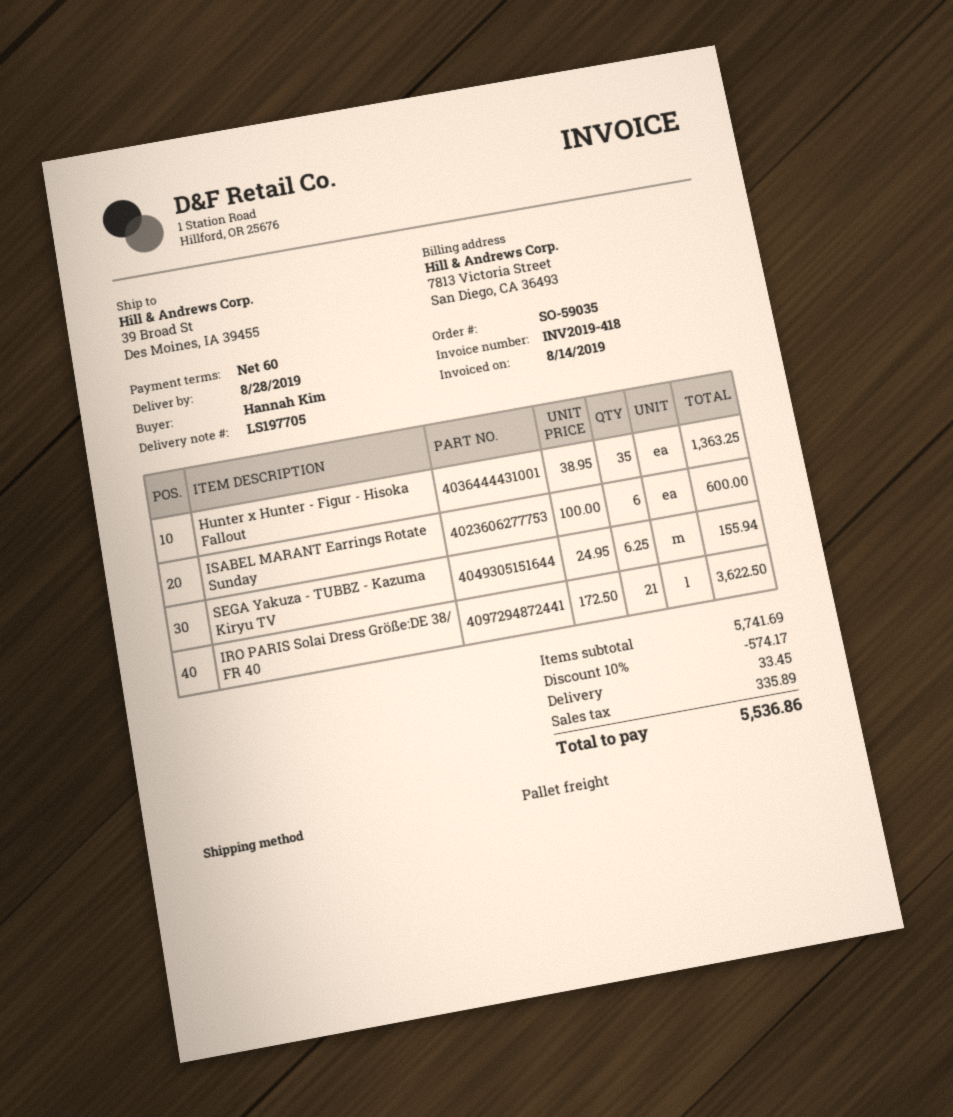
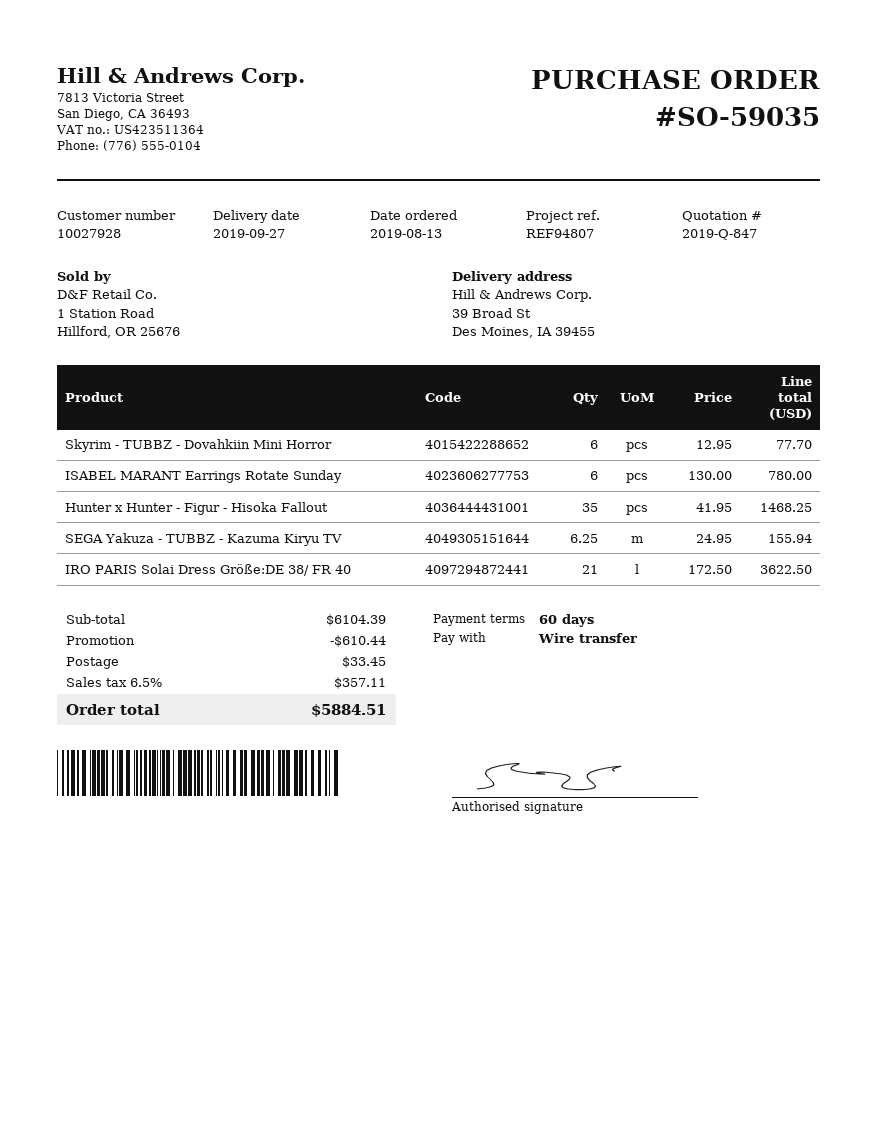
delivery date: 2019-08-28 -> 2019-09-27
Hunter x Hunter - Figur - Hisoka Fallout: 35 x 38.95 = 1363.25 -> 35 x 41.95 = 1468.25
ISABEL MARANT Earrings Rotate Sunday: 6 x 100.00 = 600.00 -> 6 x 130.00 = 780.00
Skyrim - TUBBZ - Dovahkiin Mini Horror: none -> 6 x 12.95 = 77.70
subtotal: 5741.69 -> 6104.39
discount: 574.17 -> 610.44
tax: 335.89 -> 357.11
total: 5536.86 -> 5884.51

